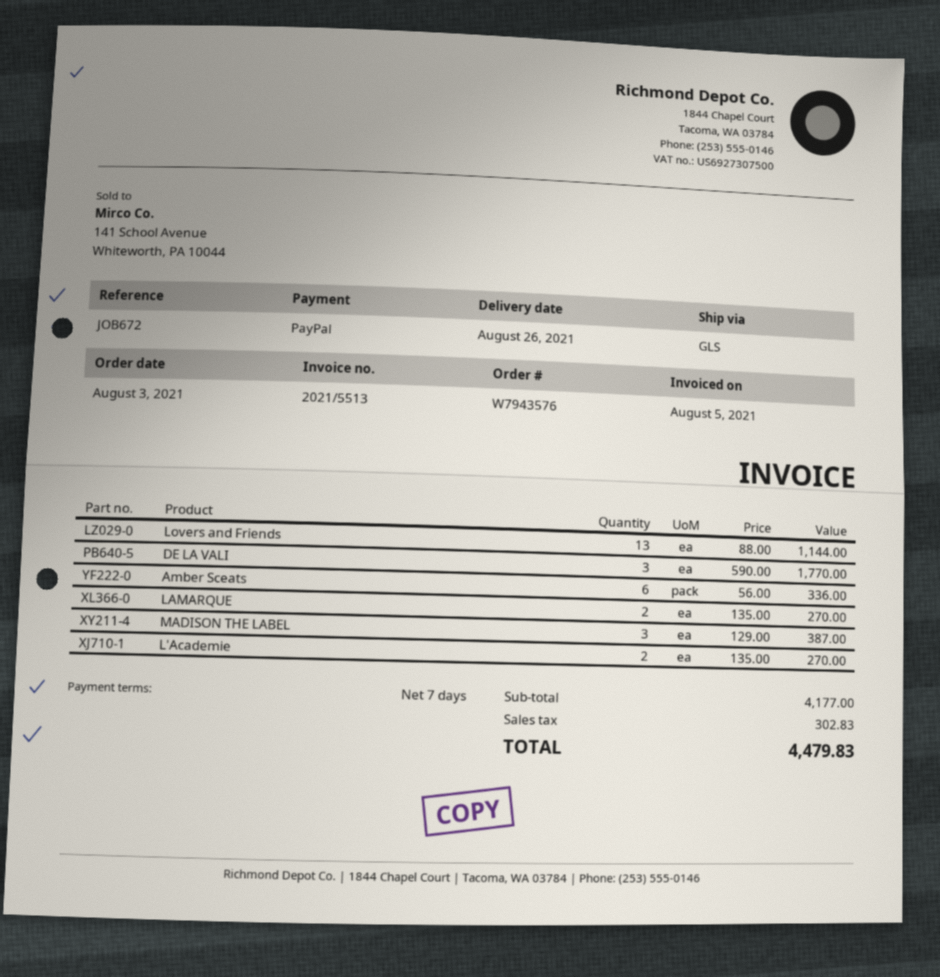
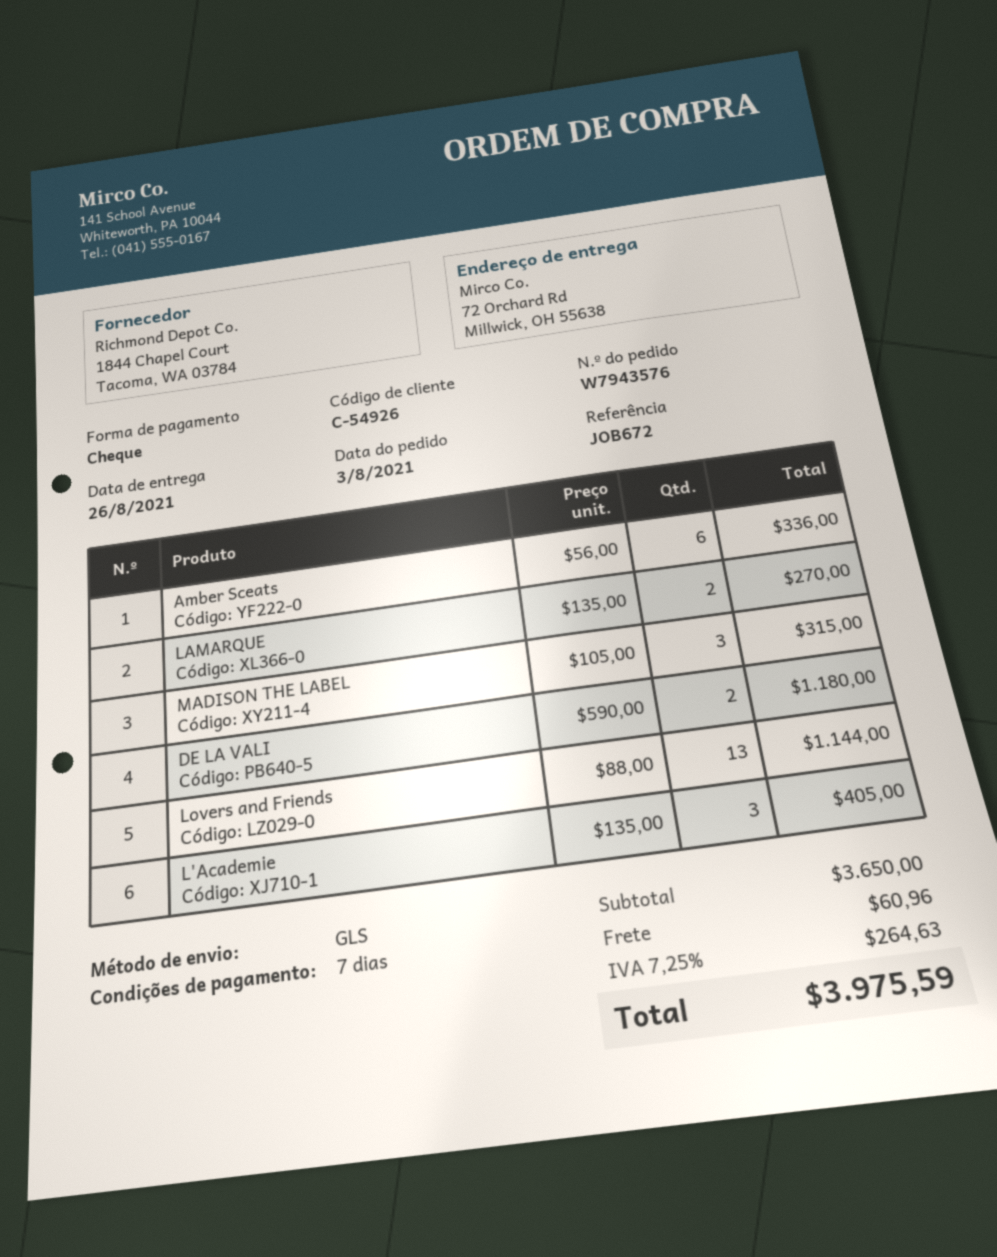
payment method: PayPal -> cheque
DE LA VALI: 3 x 590.00 = 1770.00 -> 2 x 590.00 = 1180.00
MADISON THE LABEL: 3 x 129.00 = 387.00 -> 3 x 105.00 = 315.00
L'Academie: 2 x 135.00 = 270.00 -> 3 x 135.00 = 405.00
subtotal: 4177.00 -> 3650.00
shipping: none -> 60.96
tax: 302.83 -> 264.63
total: 4479.83 -> 3975.59

